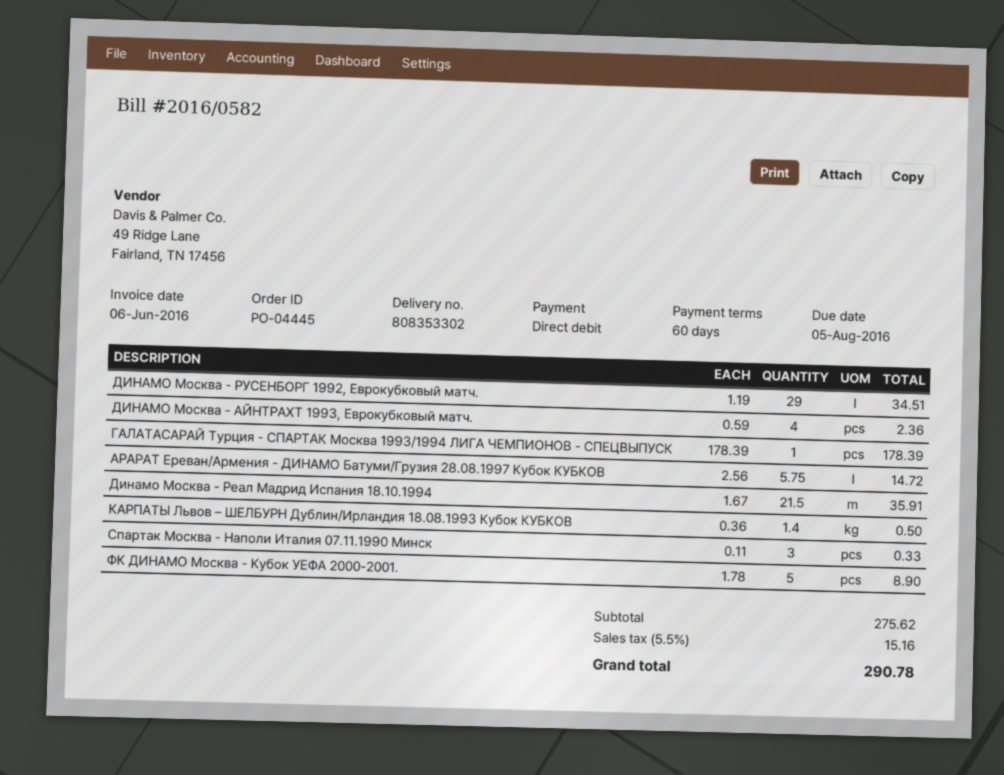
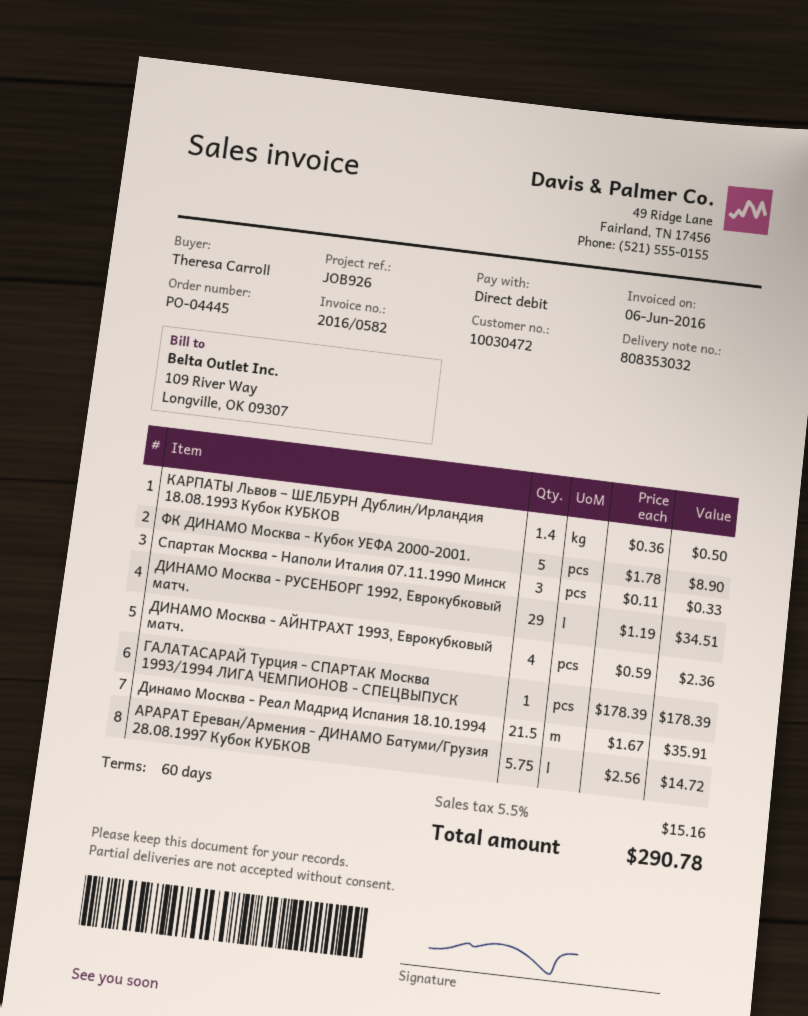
delivery note number: 808353302 -> 808353032

